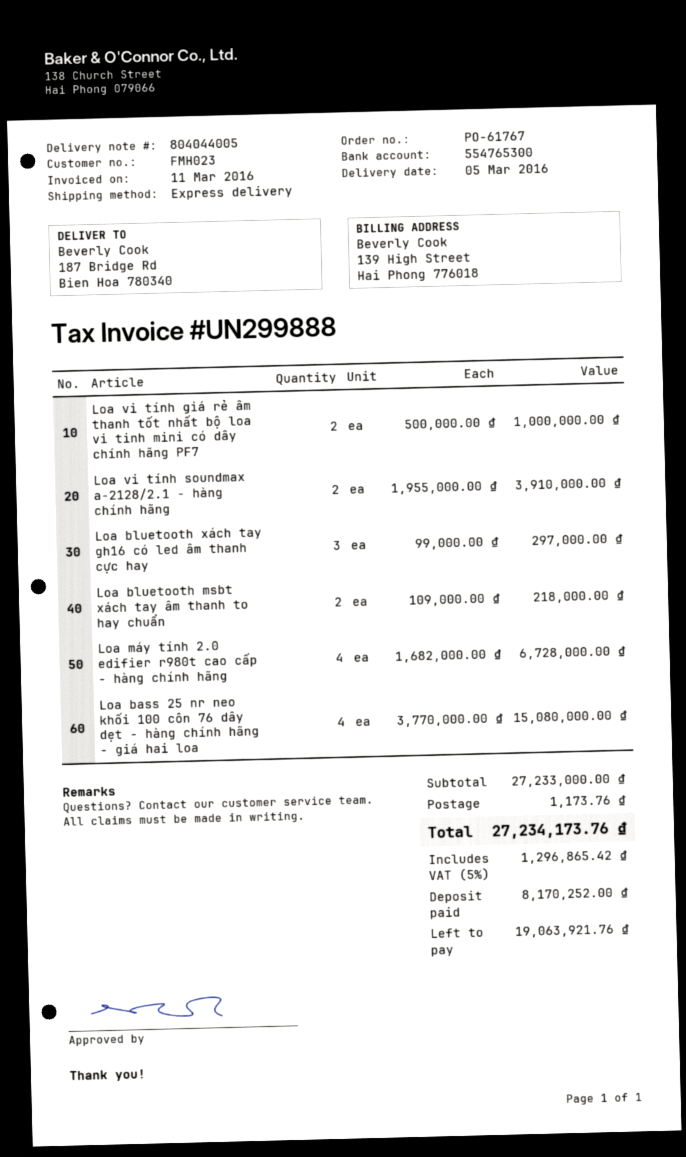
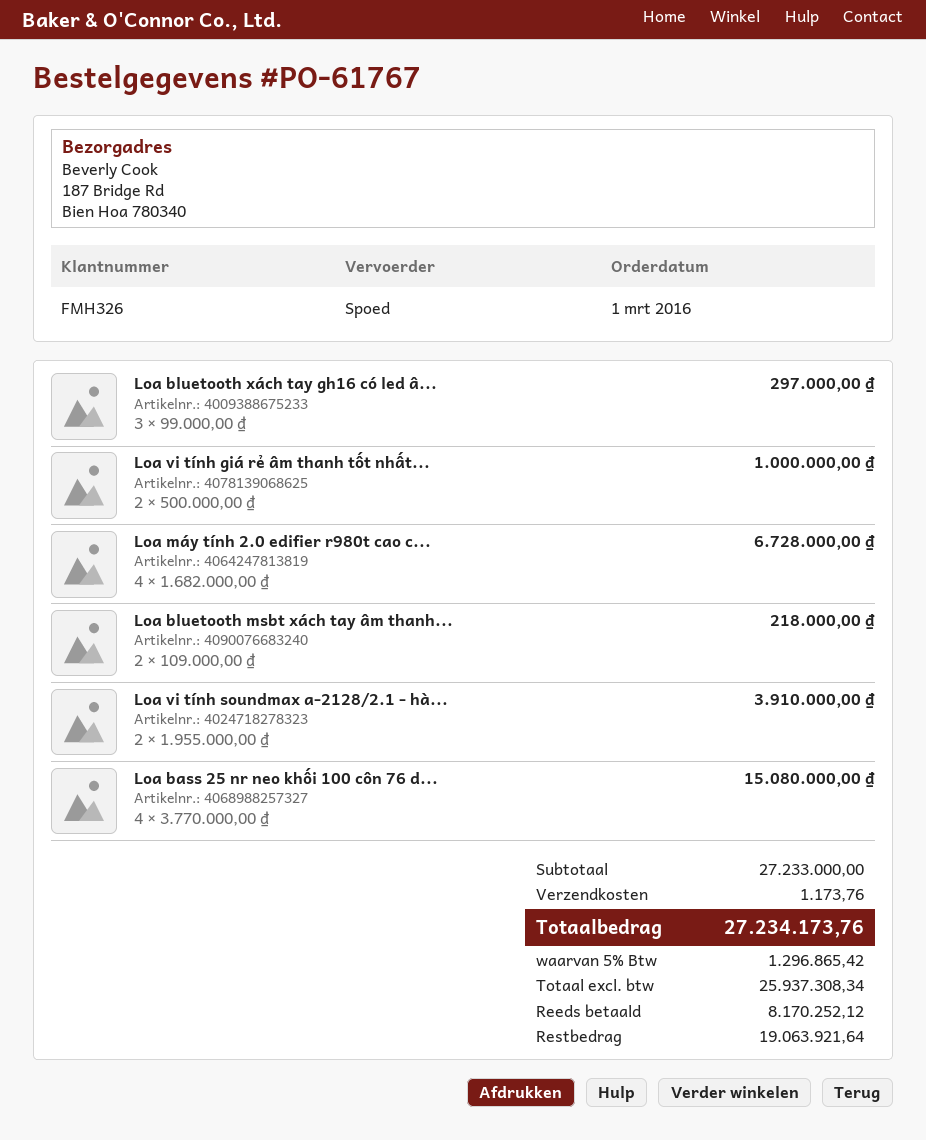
customer number: FMH023 -> FMH326
deposit: 8170252.00 -> 8170252.12
balance: 19063921.76 -> 19063921.64

